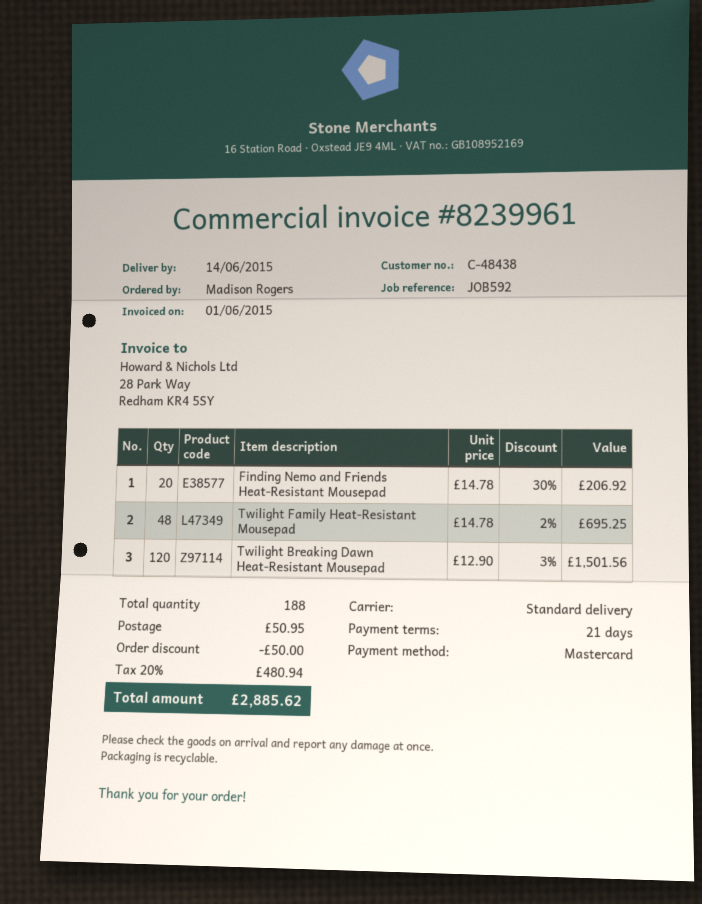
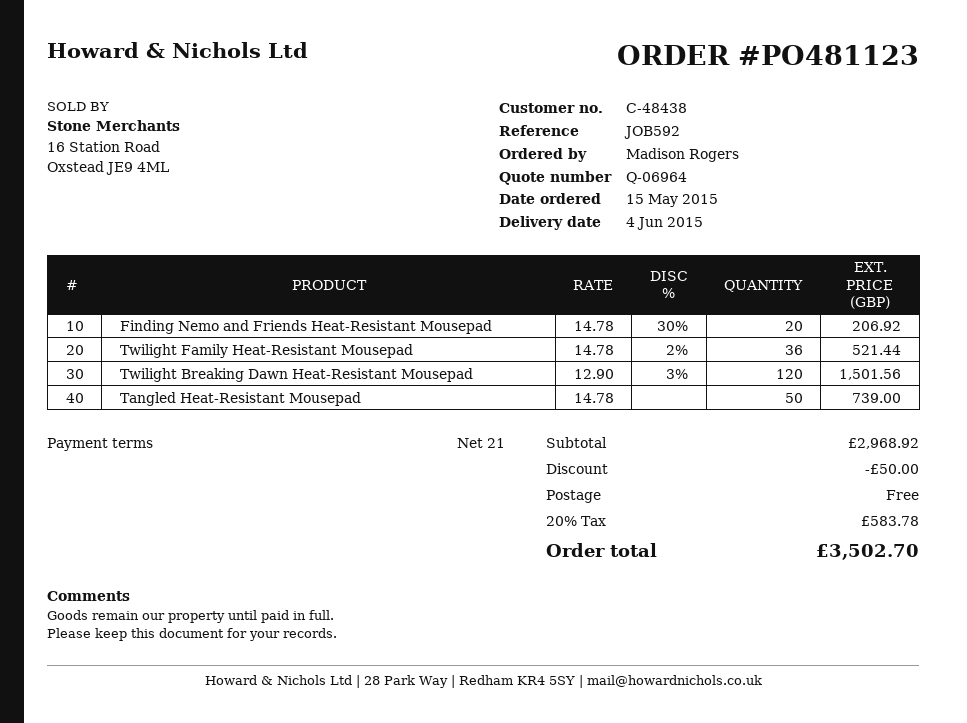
delivery date: 2015-06-14 -> 2015-06-04
Twilight Family Heat-Resistant Mousepad: 48 x 14.78 - 2% = 695.25 -> 36 x 14.78 - 2% = 521.44
Tangled Heat-Resistant Mousepad: none -> 50 x 14.78 = 739.00
shipping: 50.95 -> 0.00
tax: 20% = 480.94 -> 20% = 583.78
total: 2885.62 -> 3502.70

